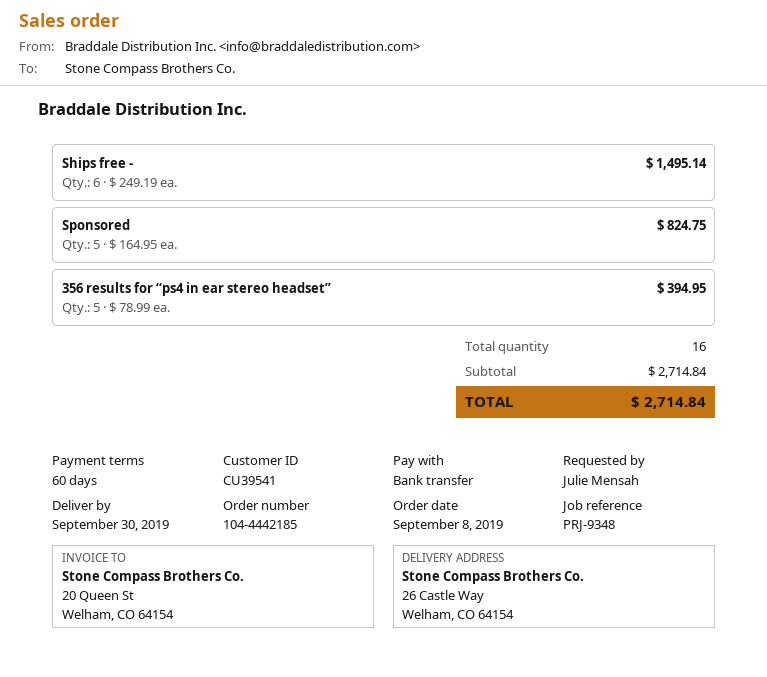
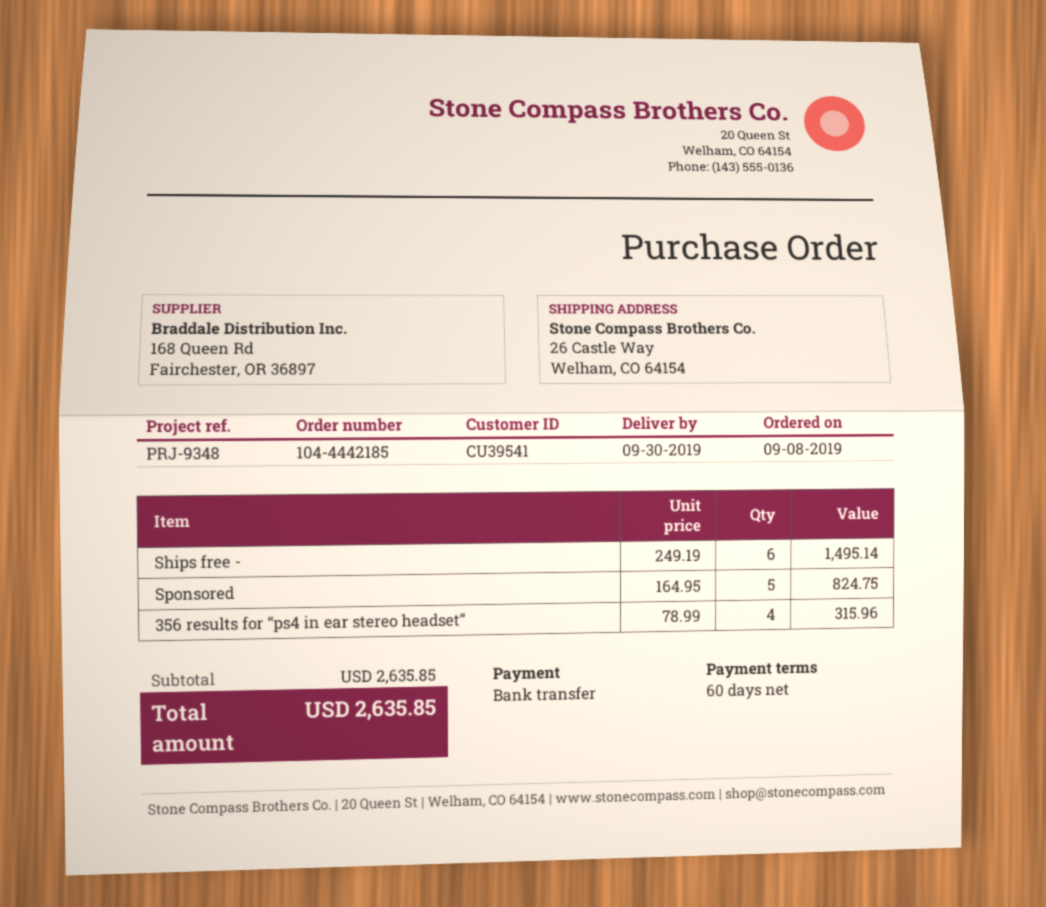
356 results for “ps4 in ear stereo headset”: 5 x 78.99 = 394.95 -> 4 x 78.99 = 315.96
subtotal: 2714.84 -> 2635.85
total: 2714.84 -> 2635.85

